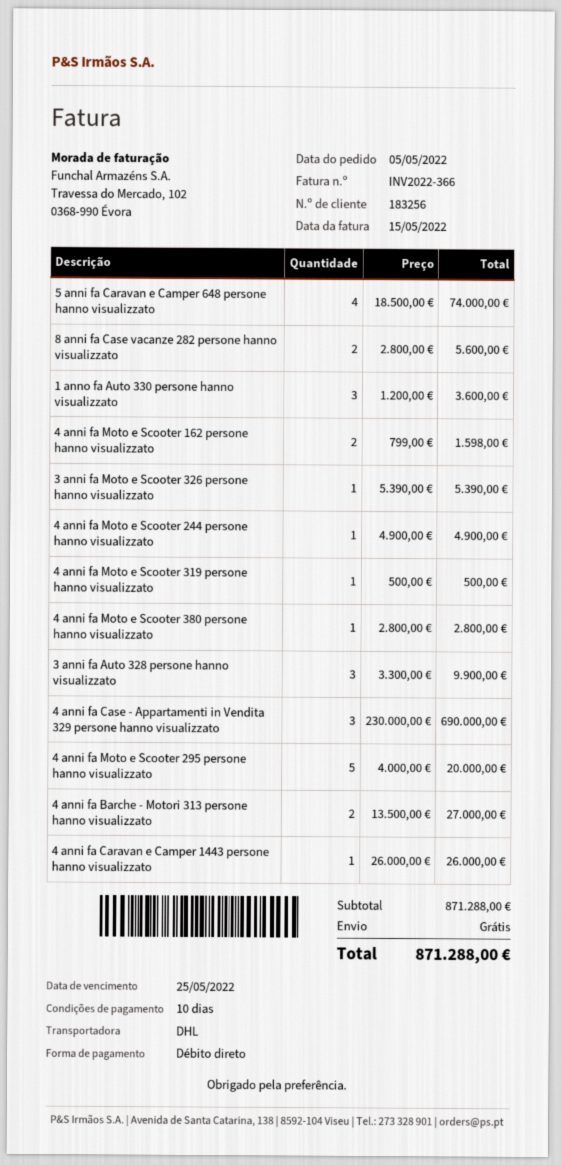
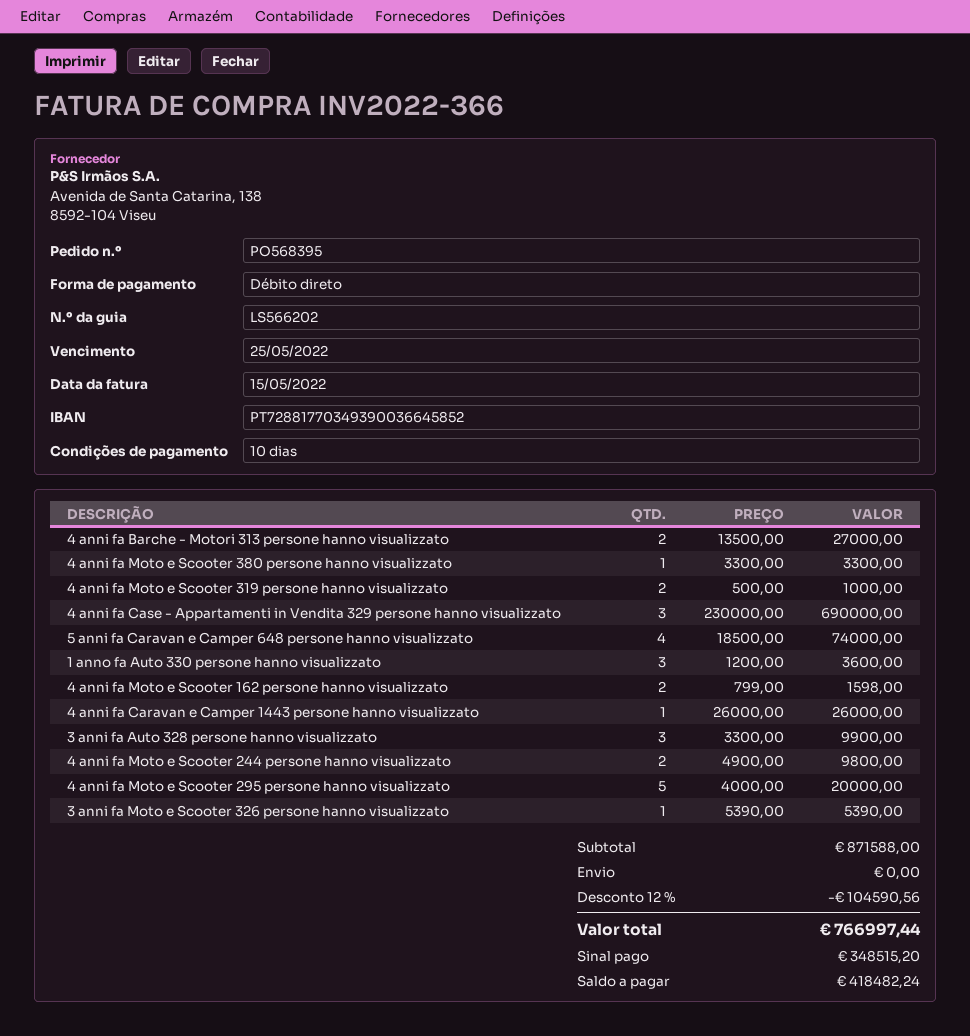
8 anni fa Case vacanze 282 persone hanno visualizzato: 2 x 2800.00 = 5600.00 -> none
4 anni fa Moto e Scooter 244 persone hanno visualizzato: 1 x 4900.00 = 4900.00 -> 2 x 4900.00 = 9800.00
4 anni fa Moto e Scooter 319 persone hanno visualizzato: 1 x 500.00 = 500.00 -> 2 x 500.00 = 1000.00
4 anni fa Moto e Scooter 380 persone hanno visualizzato: 1 x 2800.00 = 2800.00 -> 1 x 3300.00 = 3300.00
subtotal: 871288.00 -> 871588.00
discount: none -> 12% = 104590.56
total: 871288.00 -> 766997.44

